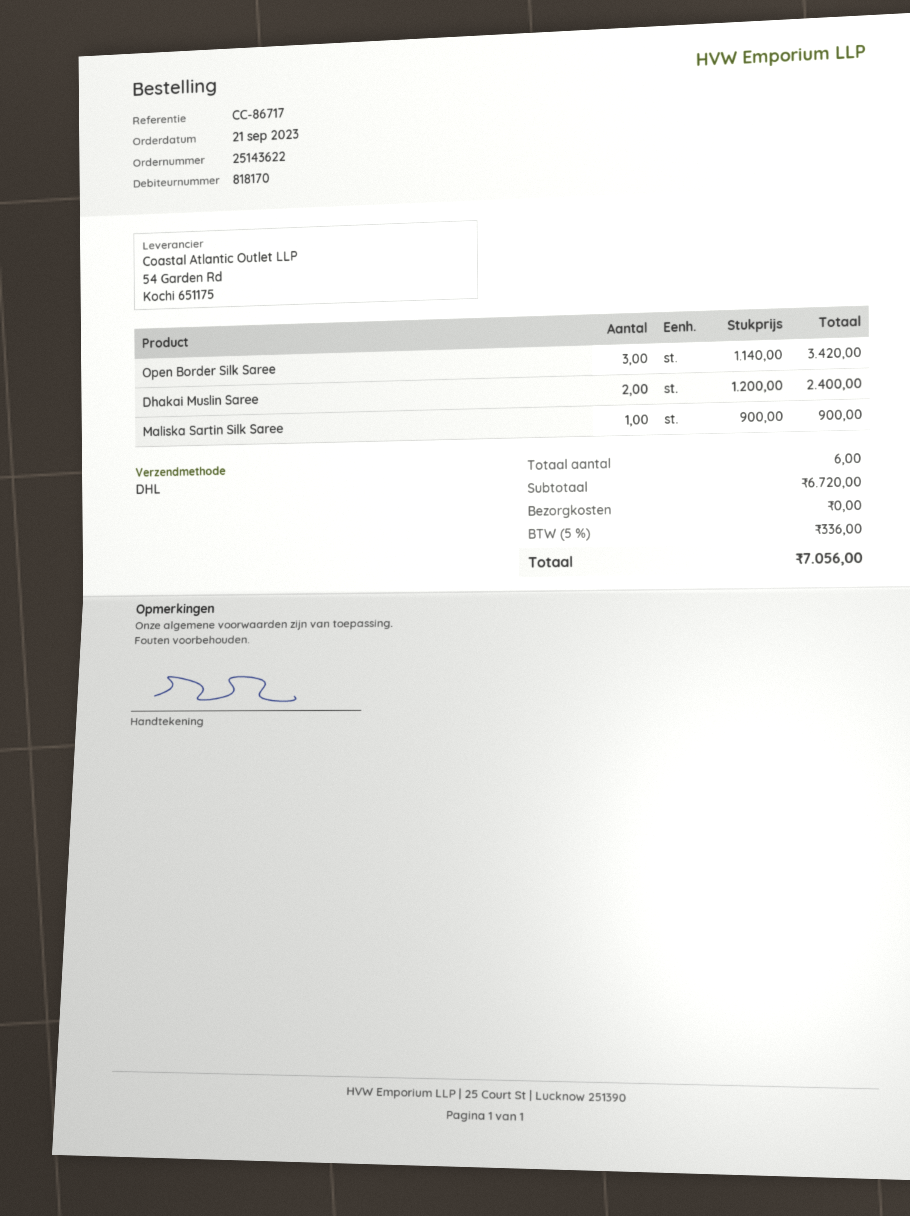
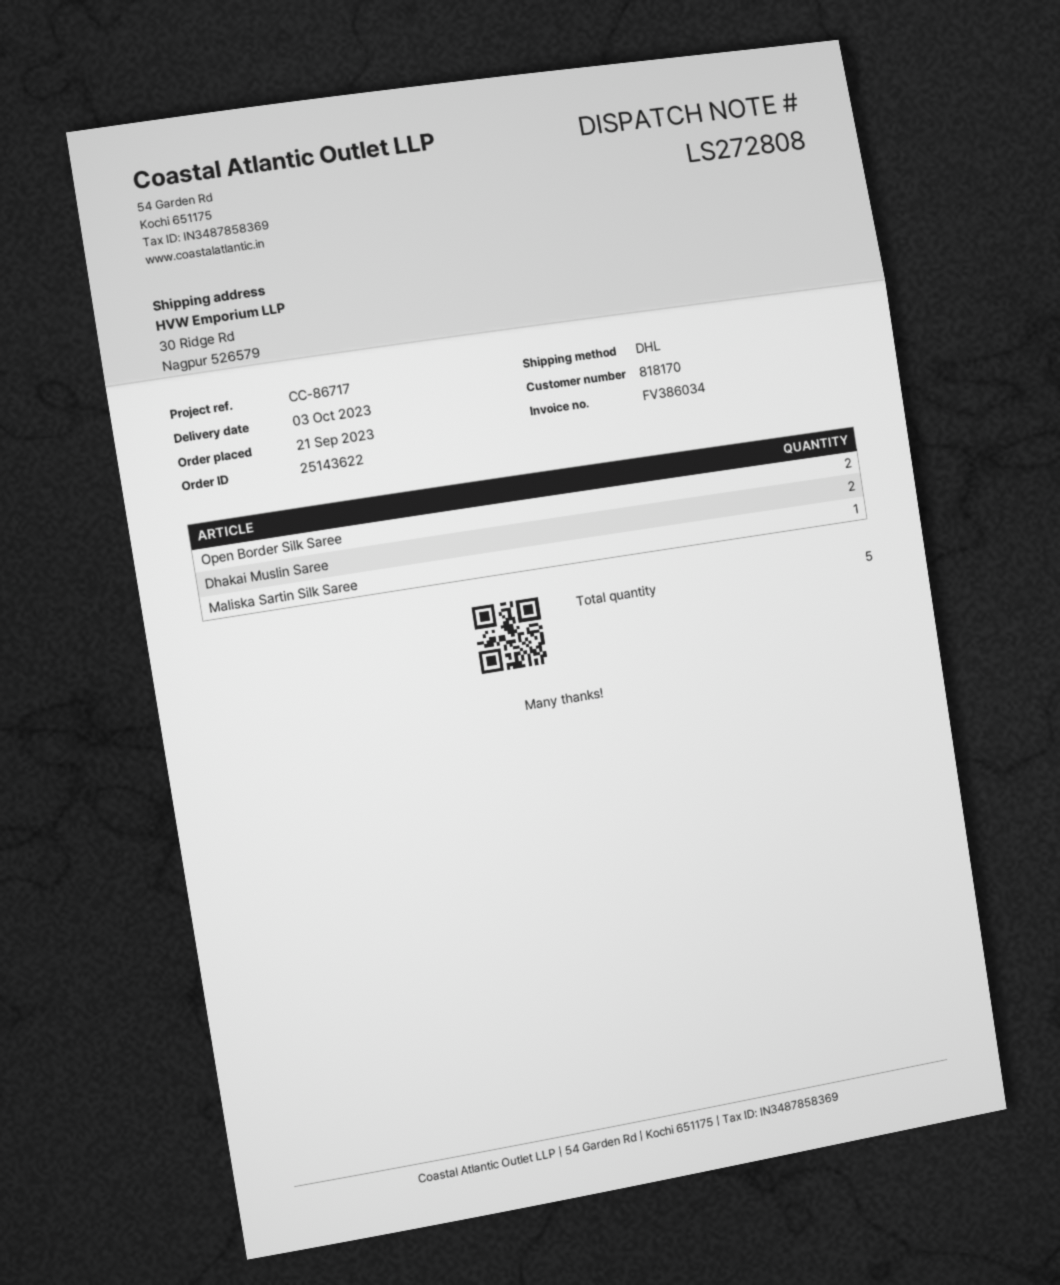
Open Border Silk Saree: 3 -> 2
total quantity: 6 -> 5

